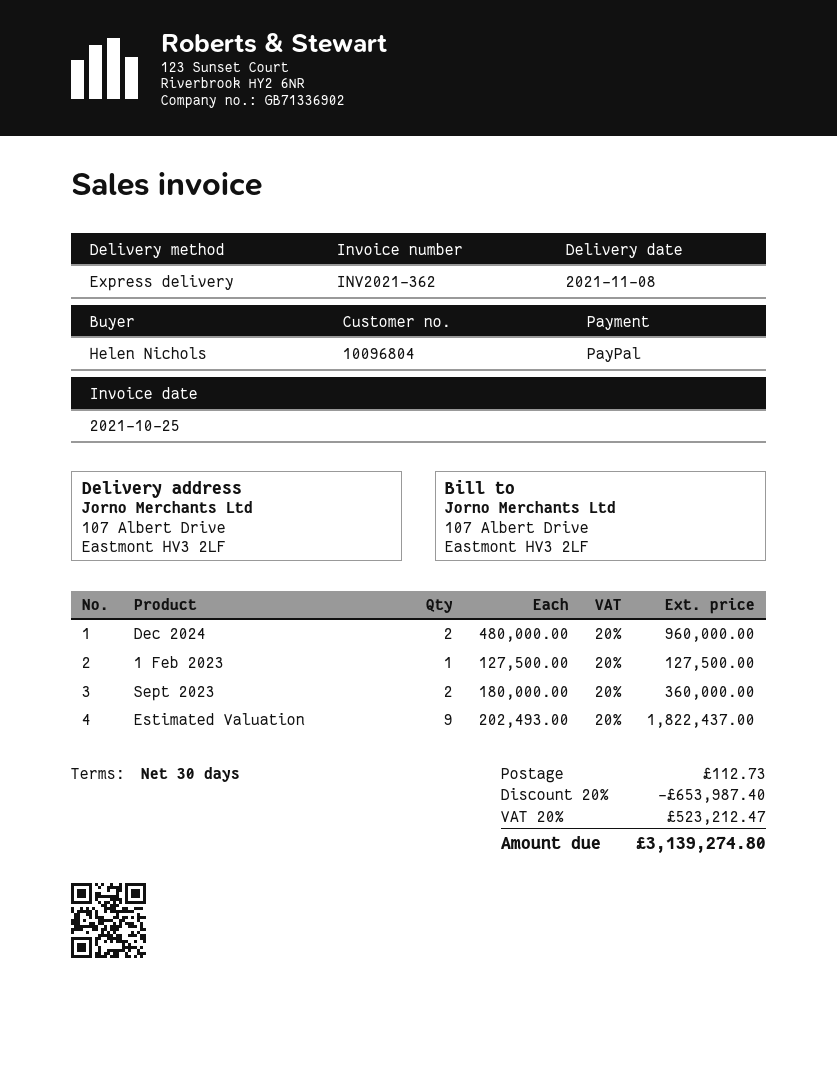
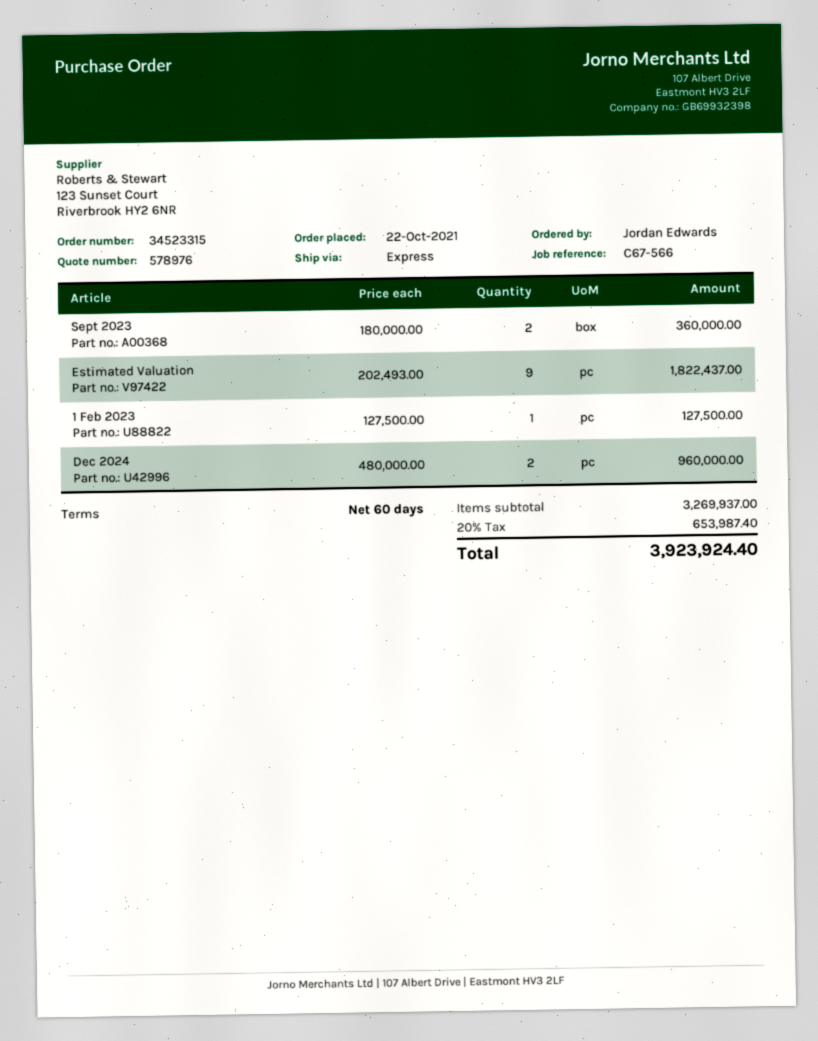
payment terms: 30 days -> 60 days
ordered by: Helen Nichols -> Jordan Edwards
discount: 20% = 653987.40 -> none
shipping: 112.73 -> none
tax: 20% = 523212.47 -> 20% = 653987.40
total: 3139274.80 -> 3923924.40

